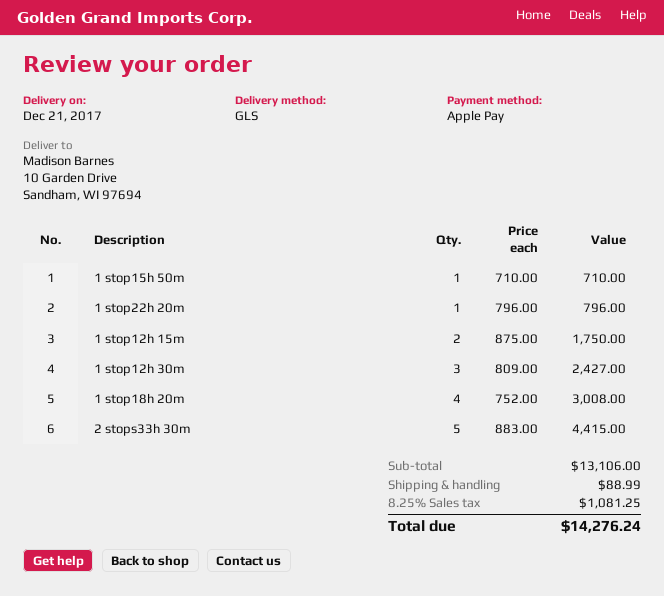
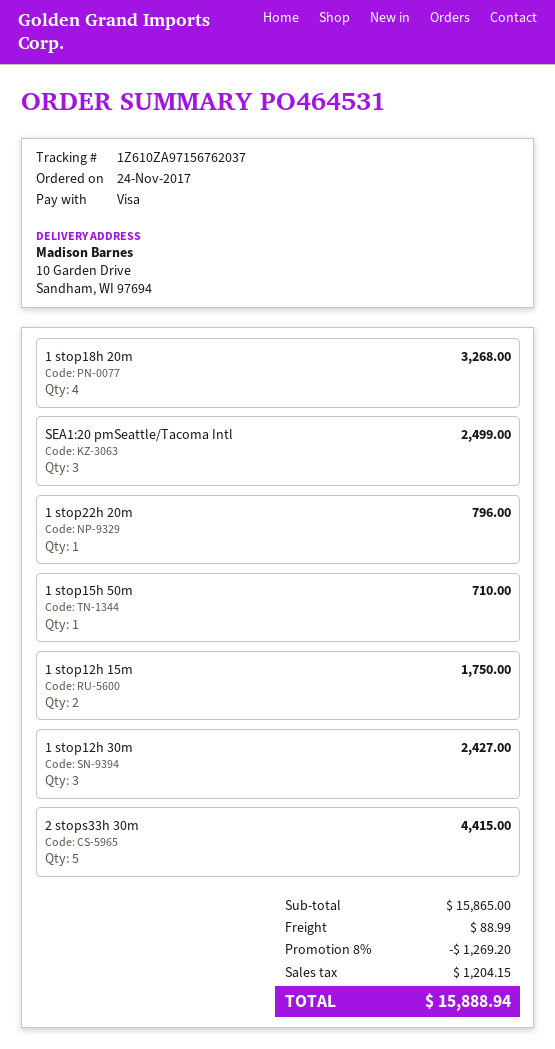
payment method: Apple Pay -> Visa
1 stop18h 20m: 4 for 3008.00 -> 4 for 3268.00
SEA1:20 pmSeattle/Tacoma Intl: none -> 3 for 2499.00
subtotal: 13106.00 -> 15865.00
discount: none -> 8% = 1269.20
tax: 1081.25 -> 1204.15
total: 14276.24 -> 15888.94

